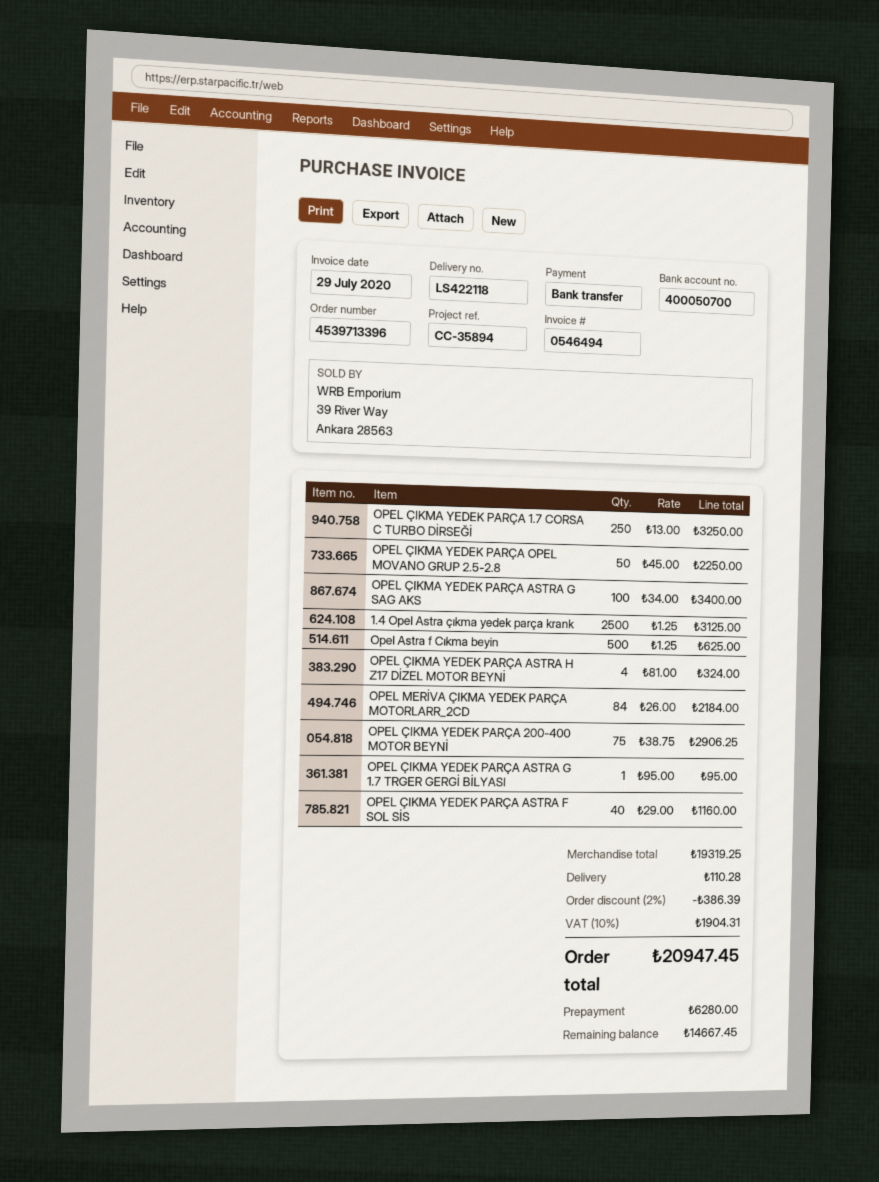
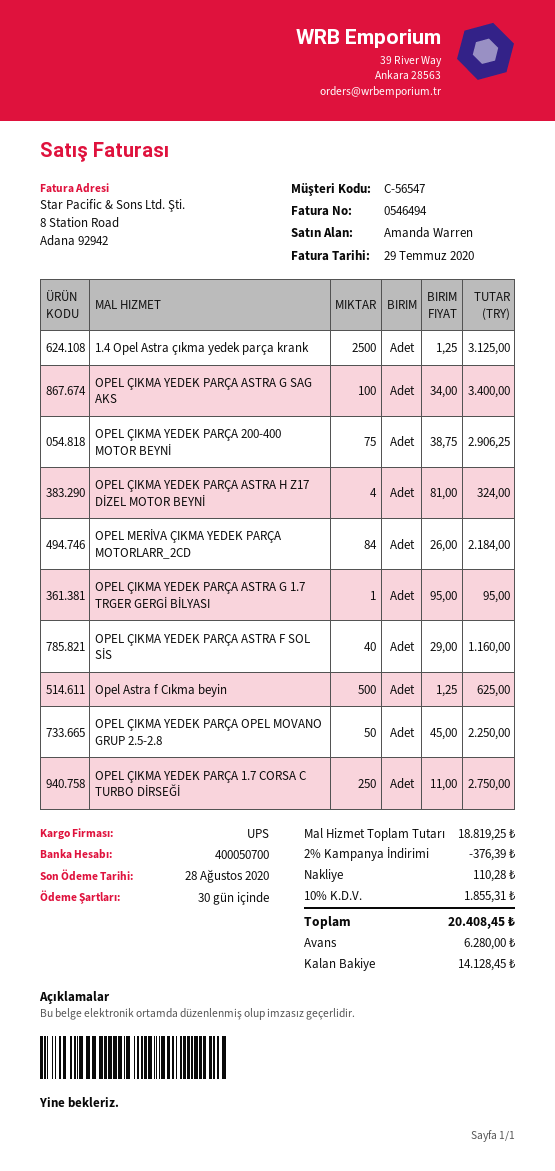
OPEL ÇIKMA YEDEK PARÇA 1.7 CORSA C TURBO DİRSEĞİ: 250 x 13.00 = 3250.00 -> 250 x 11.00 = 2750.00
subtotal: 19319.25 -> 18819.25
discount: 2% = 386.39 -> 2% = 376.39
tax: 10% = 1904.31 -> 10% = 1855.31
total: 20947.45 -> 20408.45
balance: 14667.45 -> 14128.45

